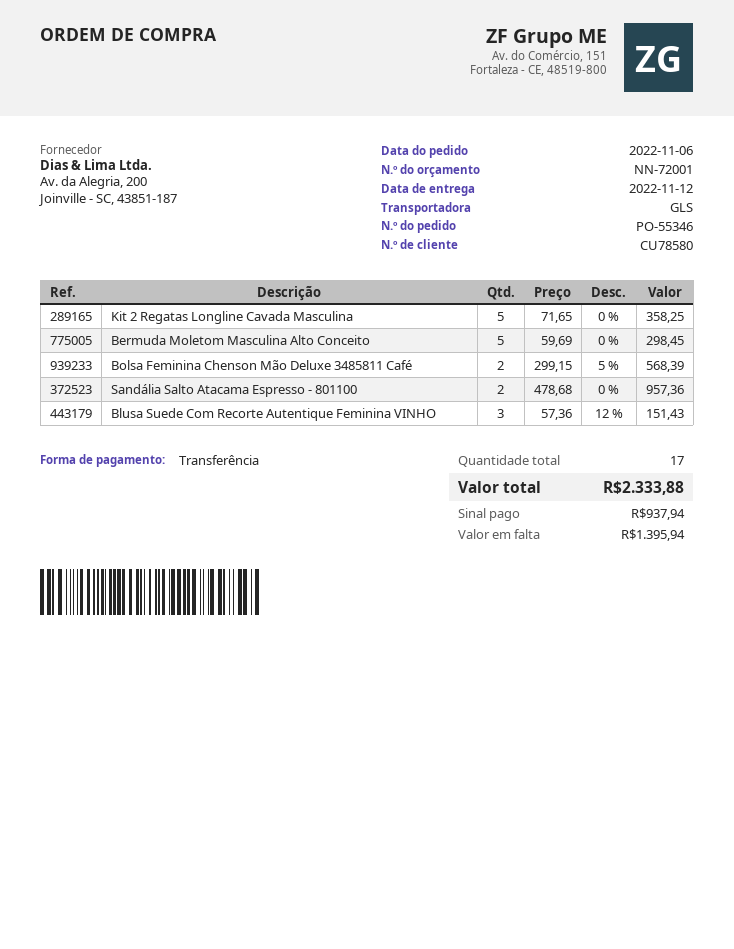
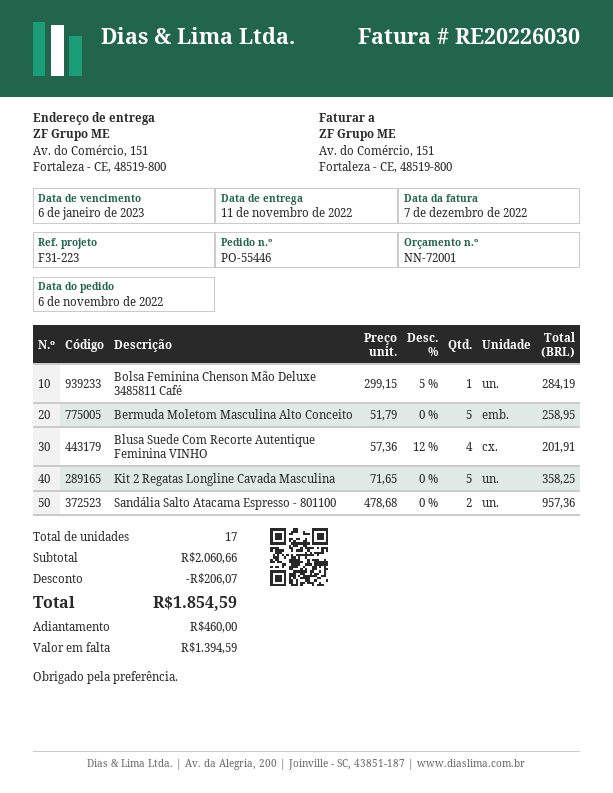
order number: PO-55346 -> PO-55446
delivery date: 2022-11-12 -> 2022-11-11
Bermuda Moletom Masculina Alto Conceito: 5 x 59.69 = 298.45 -> 5 x 51.79 = 258.95
Bolsa Feminina Chenson Mão Deluxe 3485811 Café: 2 x 299.15 - 5% = 568.39 -> 1 x 299.15 - 5% = 284.19
Blusa Suede Com Recorte Autentique Feminina VINHO: 3 x 57.36 - 12% = 151.43 -> 4 x 57.36 - 12% = 201.91
discount: none -> 206.07
total: 2333.88 -> 1854.59
deposit: 937.94 -> 460.00
balance: 1395.94 -> 1394.59

